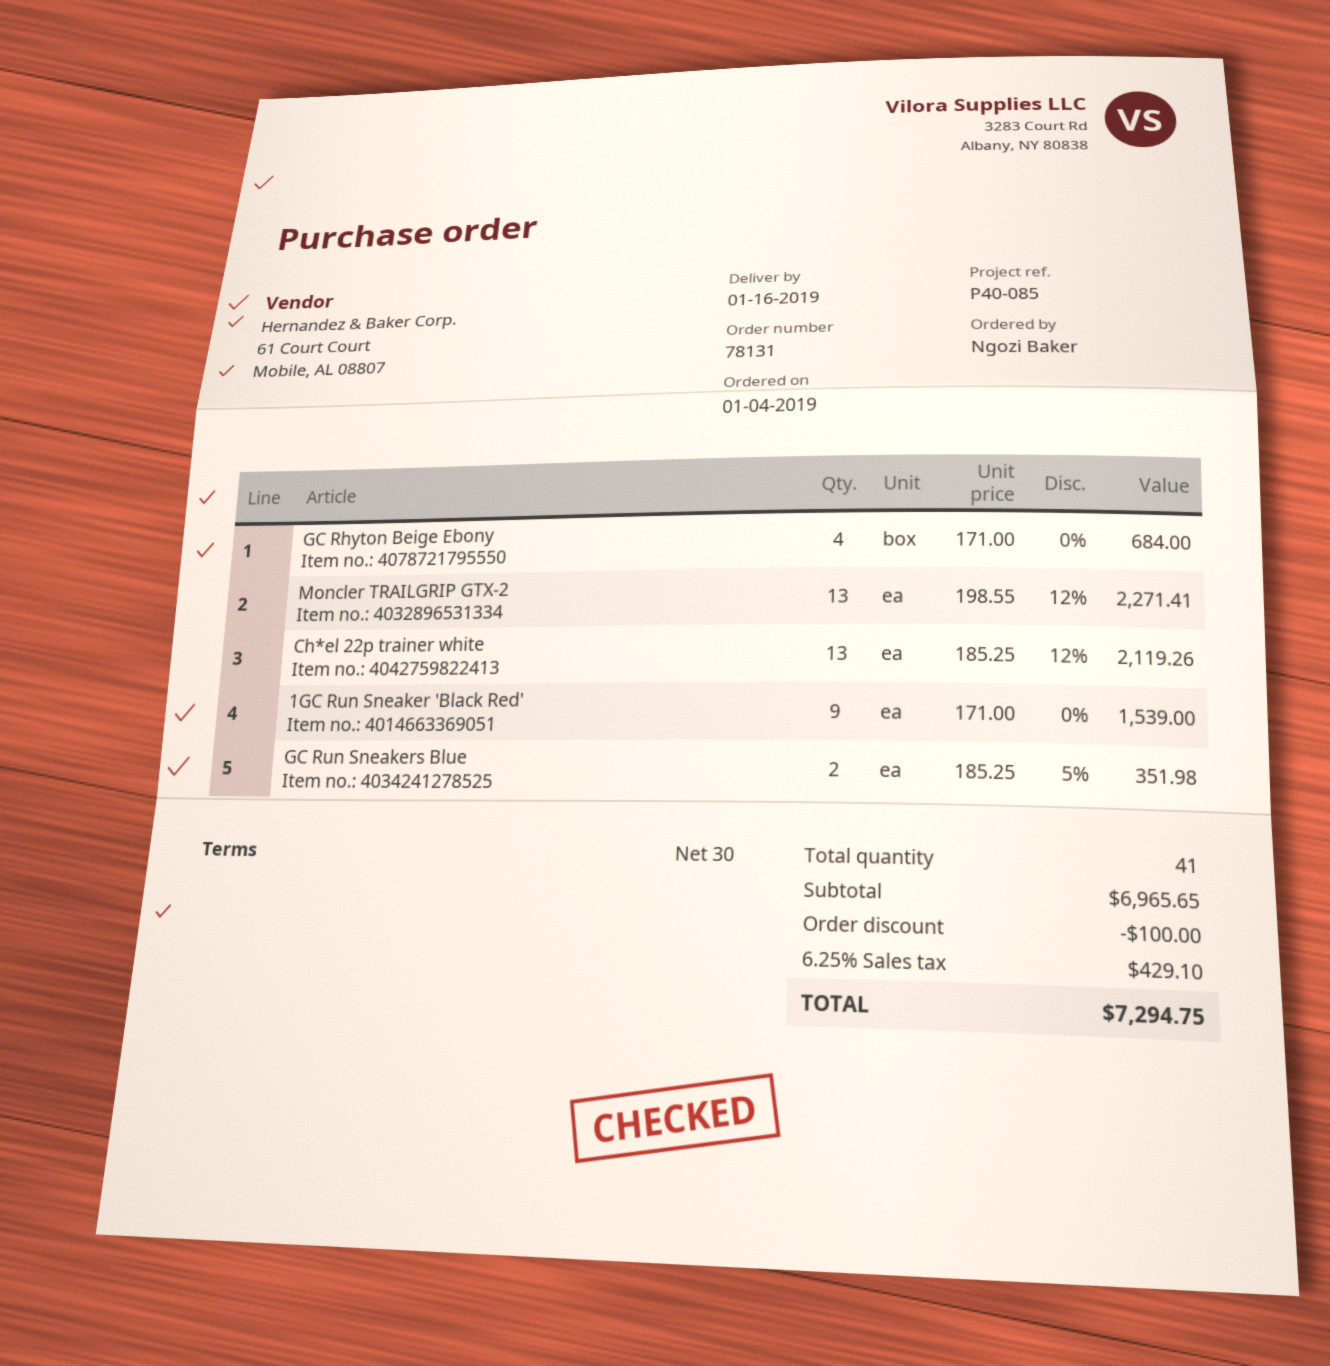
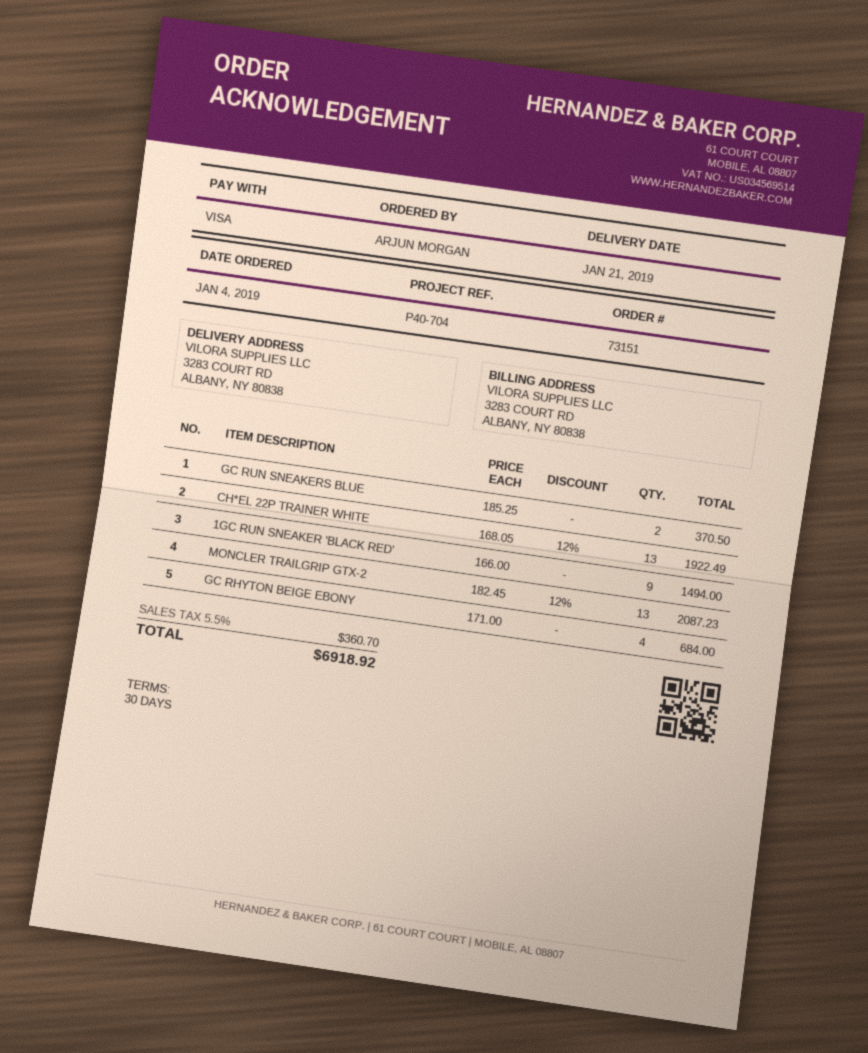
order number: 78131 -> 73151
delivery date: 2019-01-16 -> 2019-01-21
reference: P40-085 -> P40-704
ordered by: Ngozi Baker -> ARJUN MORGAN
Moncler TRAILGRIP GTX-2: 13 x 198.55 - 12% = 2271.41 -> 13 x 182.45 - 12% = 2087.23
Ch*el 22p trainer white: 13 x 185.25 - 12% = 2119.26 -> 13 x 168.05 - 12% = 1922.49
1GC Run Sneaker 'Black Red': 9 x 171.00 = 1539.00 -> 9 x 166.00 = 1494.00
GC Run Sneakers Blue: 2 x 185.25 - 5% = 351.98 -> 2 x 185.25 = 370.50
discount: 100.00 -> none
tax: 6.25% = 429.10 -> 5.5% = 360.70
total: 7294.75 -> 6918.92

